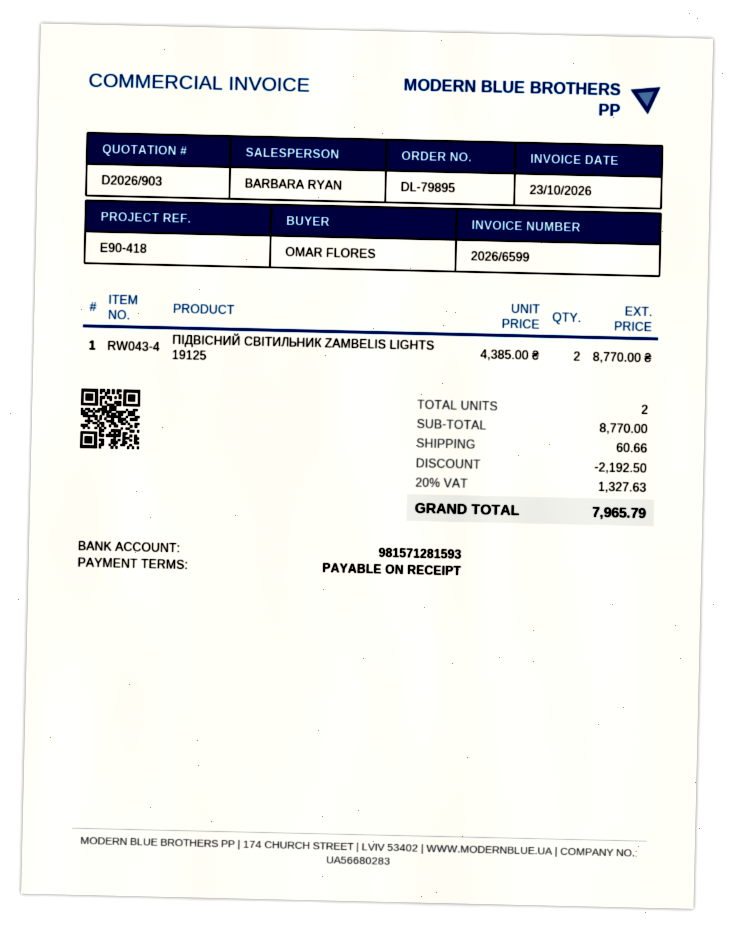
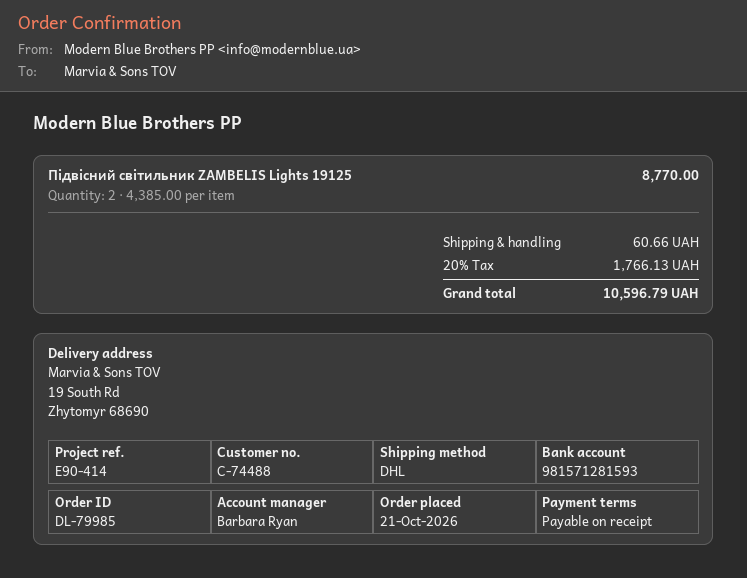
order number: DL-79895 -> DL-79985
reference: E90-418 -> E90-414
discount: 2192.50 -> none
tax: 20% = 1327.63 -> 20% = 1766.13
total: 7965.79 -> 10596.79

